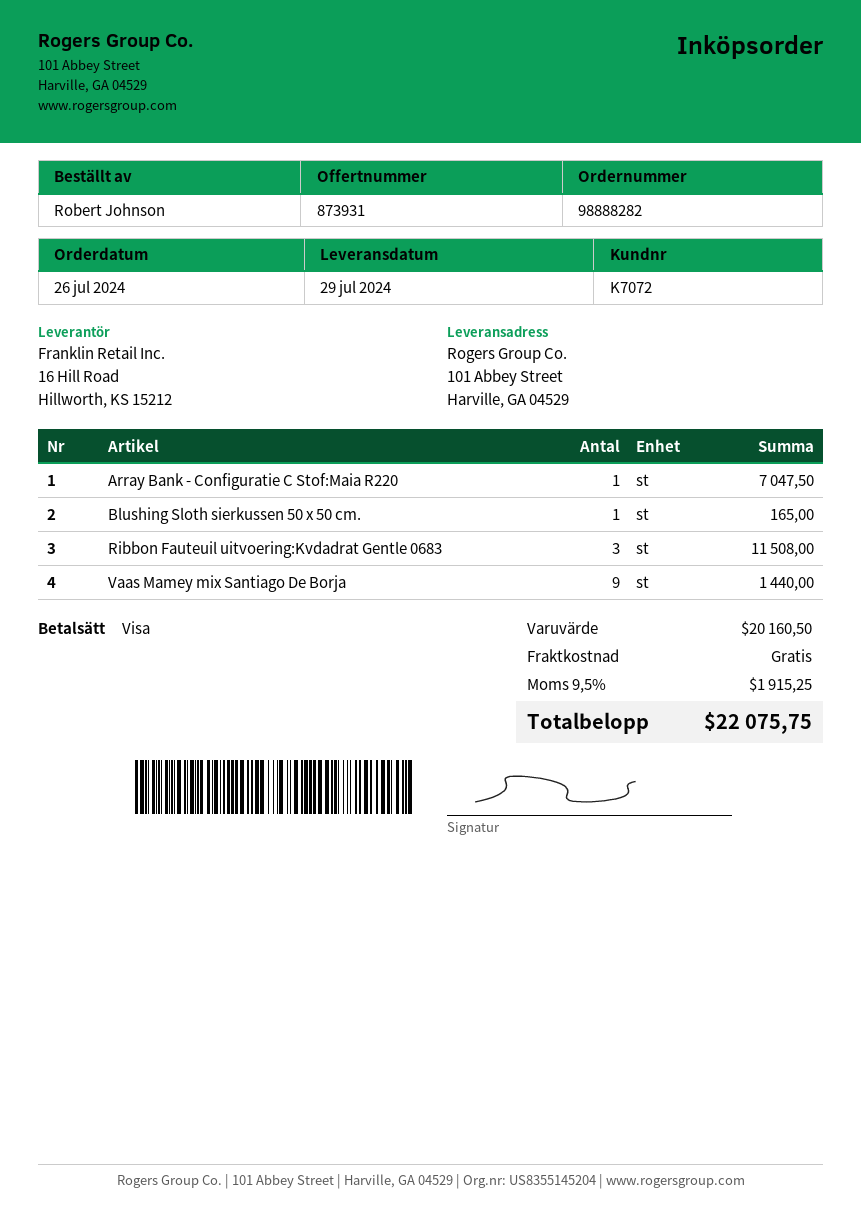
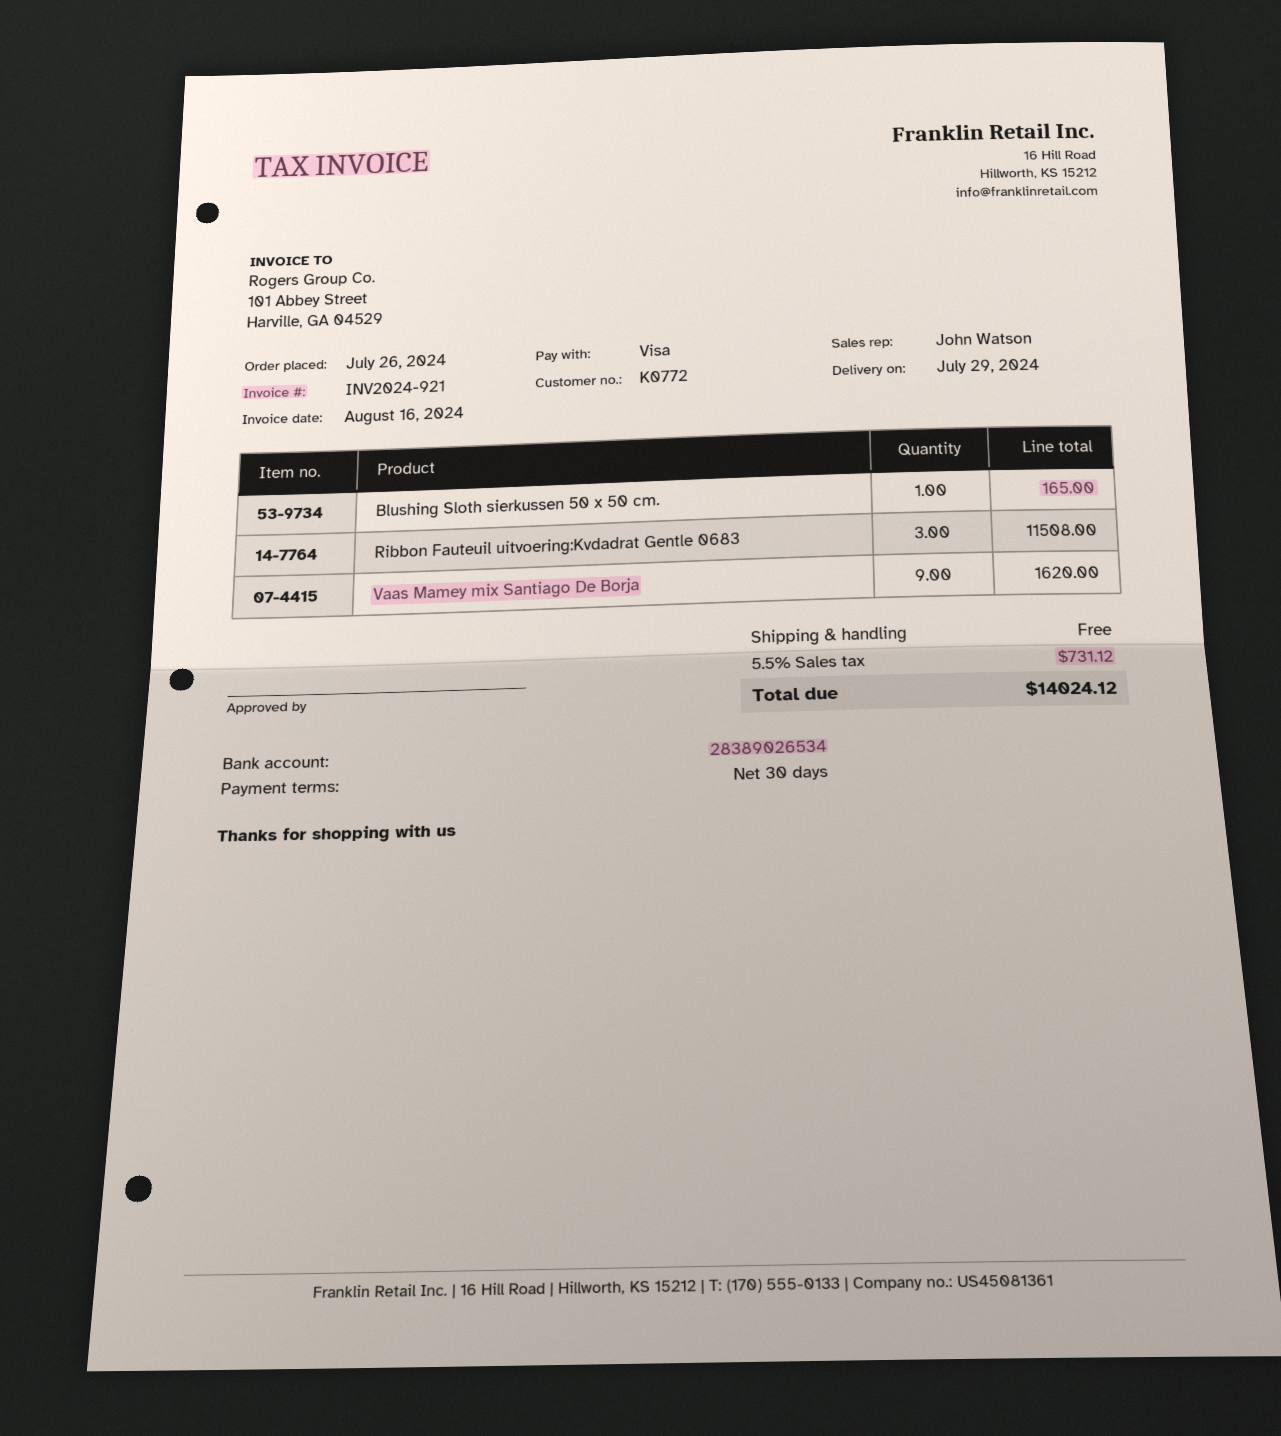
customer number: K7072 -> K0772
Array Bank - Configuratie C Stof:Maia R220: 1 for 7047.50 -> none
Vaas Mamey mix Santiago De Borja: 9 for 1440.00 -> 9 for 1620.00
tax: 9.5% = 1915.25 -> 5.5% = 731.12
total: 22075.75 -> 14024.12

